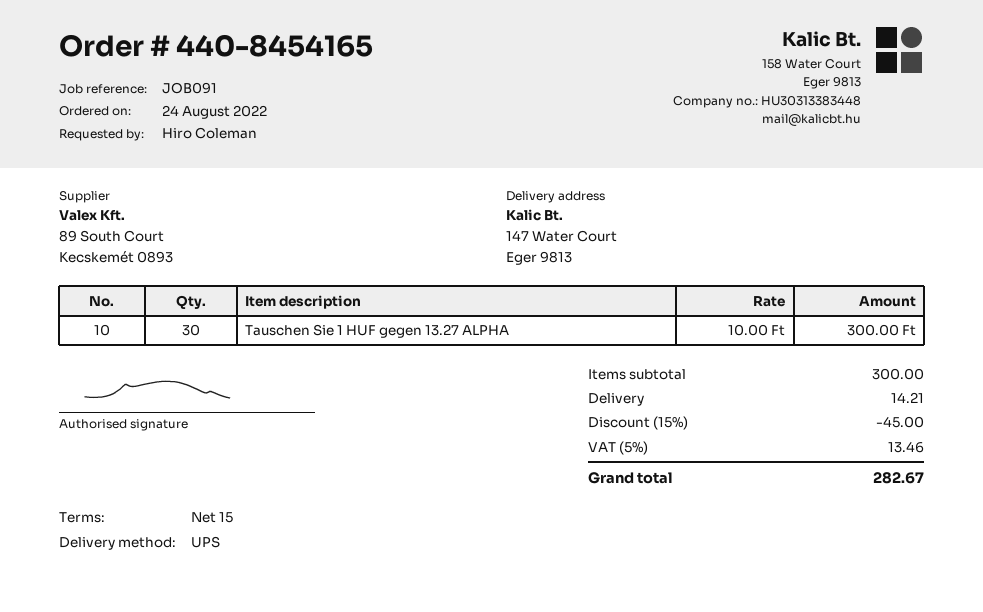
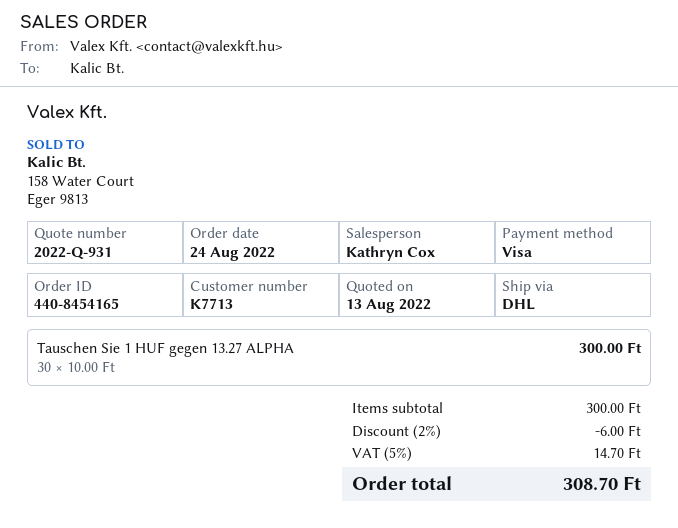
shipping method: UPS -> DHL
discount: 15% = 45.00 -> 2% = 6.00
shipping: 14.21 -> none
tax: 5% = 13.46 -> 5% = 14.70
total: 282.67 -> 308.70

